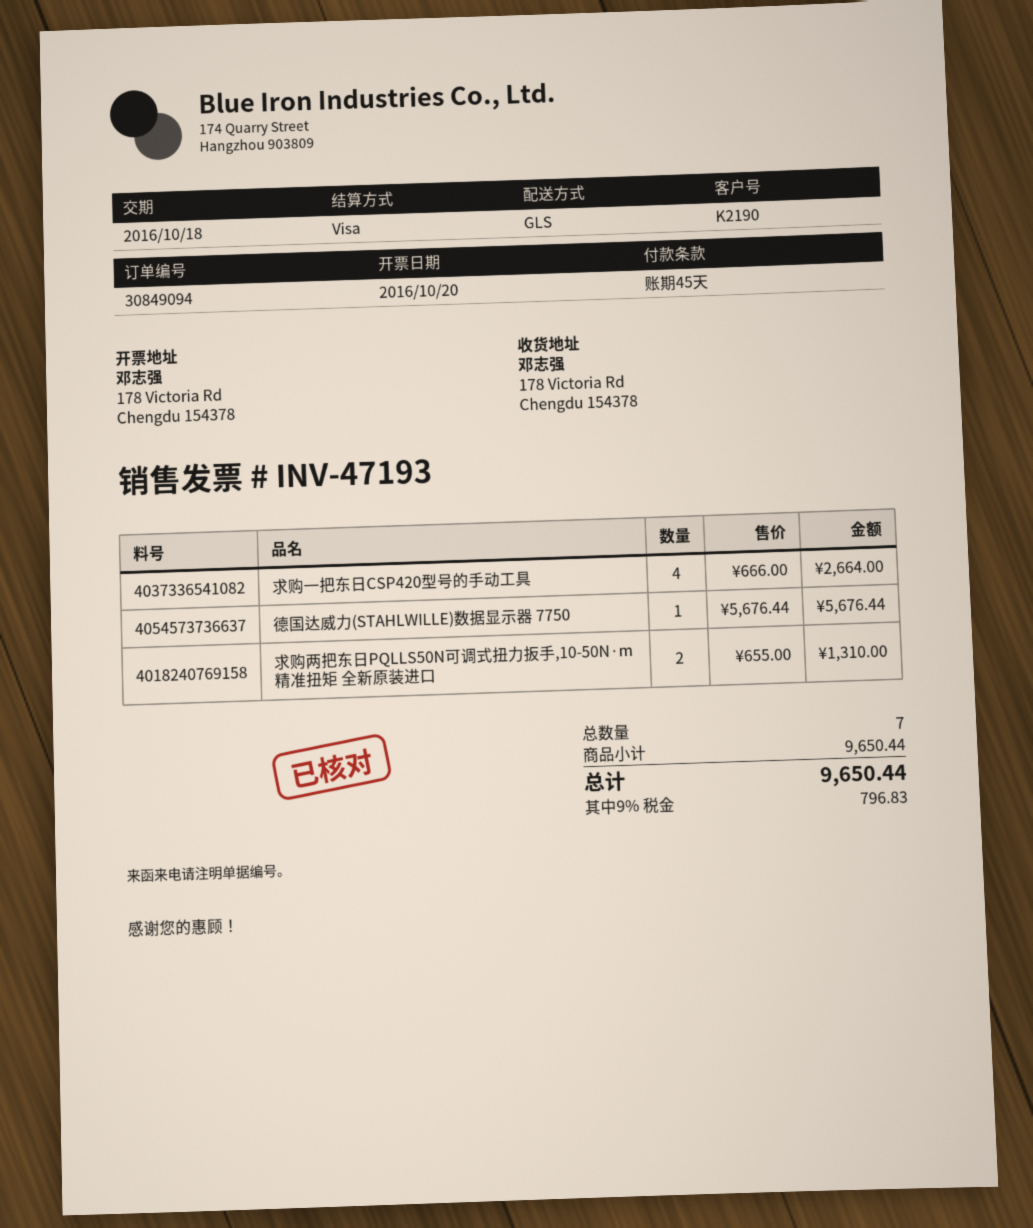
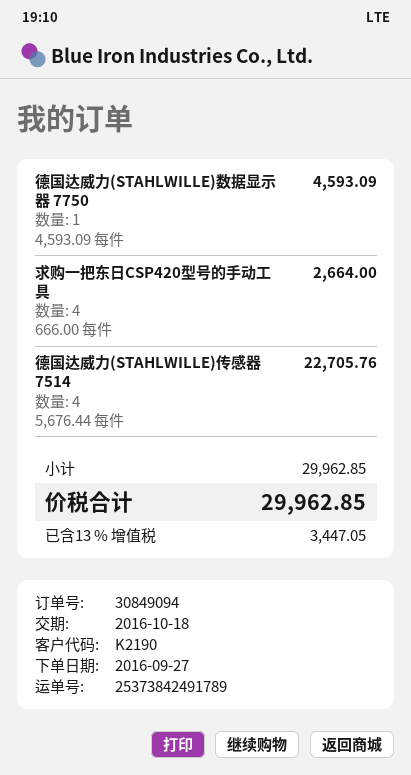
德国达威力(STAHLWILLE)数据显示器 7750: 1 x 5676.44 = 5676.44 -> 1 x 4593.09 = 4593.09
求购两把东日PQLLS50N可调式扭力扳手,10-50N·m精准扭矩 全新原装进口: 2 x 655.00 = 1310.00 -> none
德国达威力(STAHLWILLE)传感器 7514: none -> 4 x 5676.44 = 22705.76
subtotal: 9650.44 -> 29962.85
tax: 9% = 796.83 -> 13% = 3447.05
total: 9650.44 -> 29962.85

